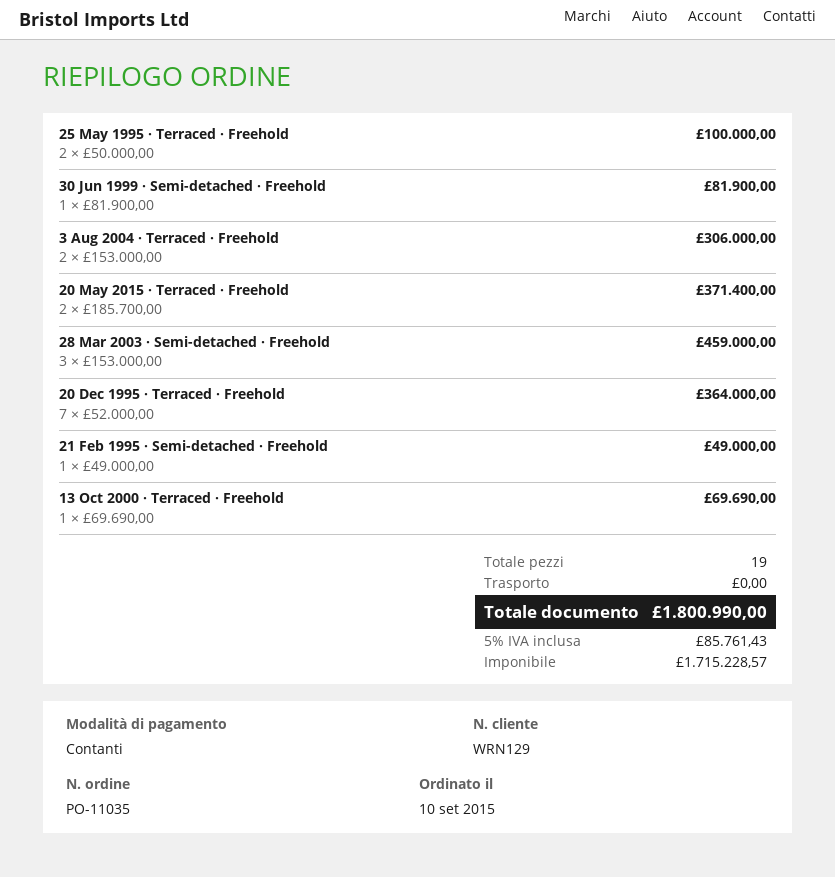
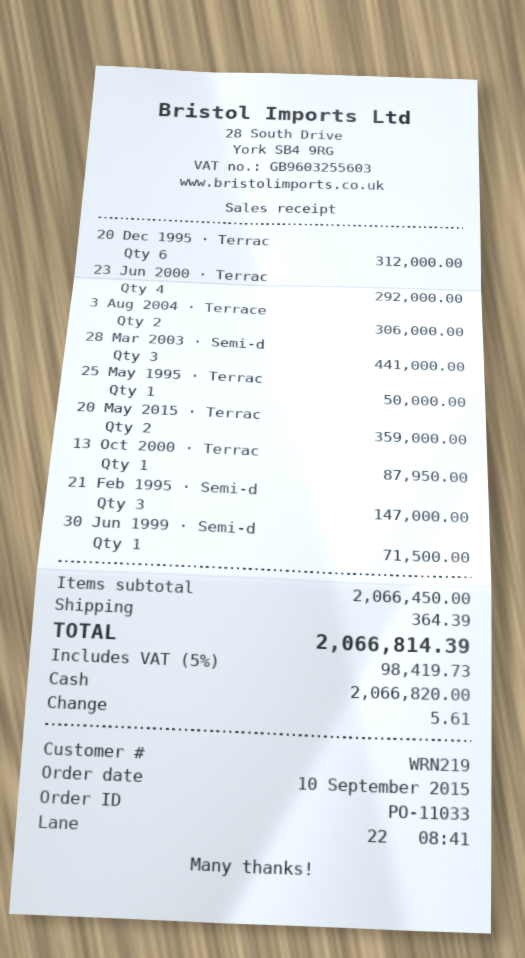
order number: PO-11035 -> PO-11033
customer number: WRN129 -> WRN219
25 May 1995 · Terraced · Freehold: 2 for 100000.00 -> 1 for 50000.00
30 Jun 1999 · Semi-detached · Freehold: 1 for 81900.00 -> 1 for 71500.00
20 May 2015 · Terraced · Freehold: 2 for 371400.00 -> 2 for 359000.00
28 Mar 2003 · Semi-detached · Freehold: 3 for 459000.00 -> 3 for 441000.00
20 Dec 1995 · Terraced · Freehold: 7 for 364000.00 -> 6 for 312000.00
21 Feb 1995 · Semi-detached · Freehold: 1 for 49000.00 -> 3 for 147000.00
13 Oct 2000 · Terraced · Freehold: 1 for 69690.00 -> 1 for 87950.00
23 Jun 2000 · Terrac: none -> 4 for 292000.00
shipping: 0.00 -> 364.39
tax: 5% = 85761.43 -> 5% = 98419.73
total: 1800990.00 -> 2066814.39

